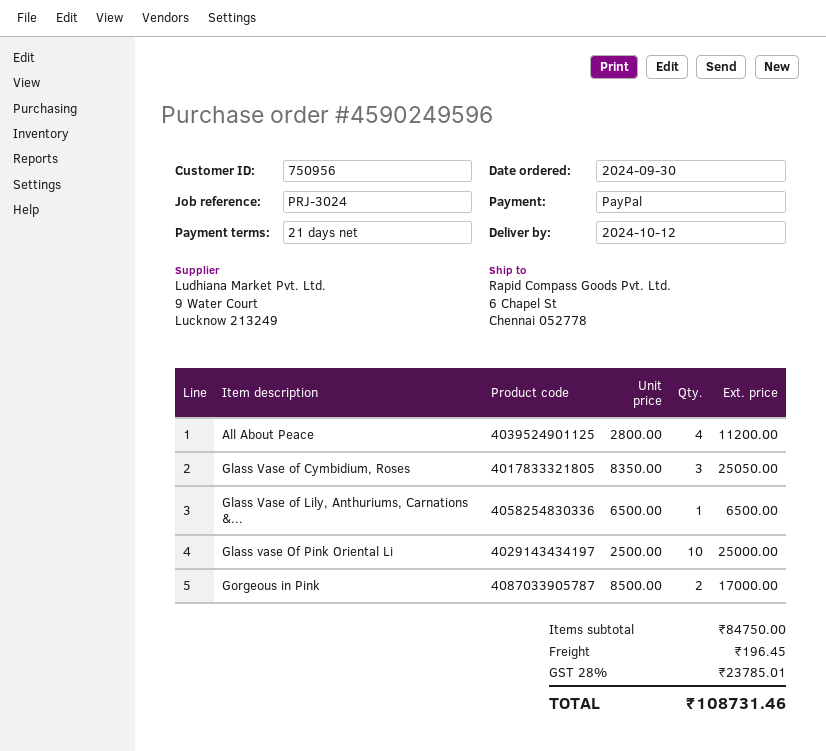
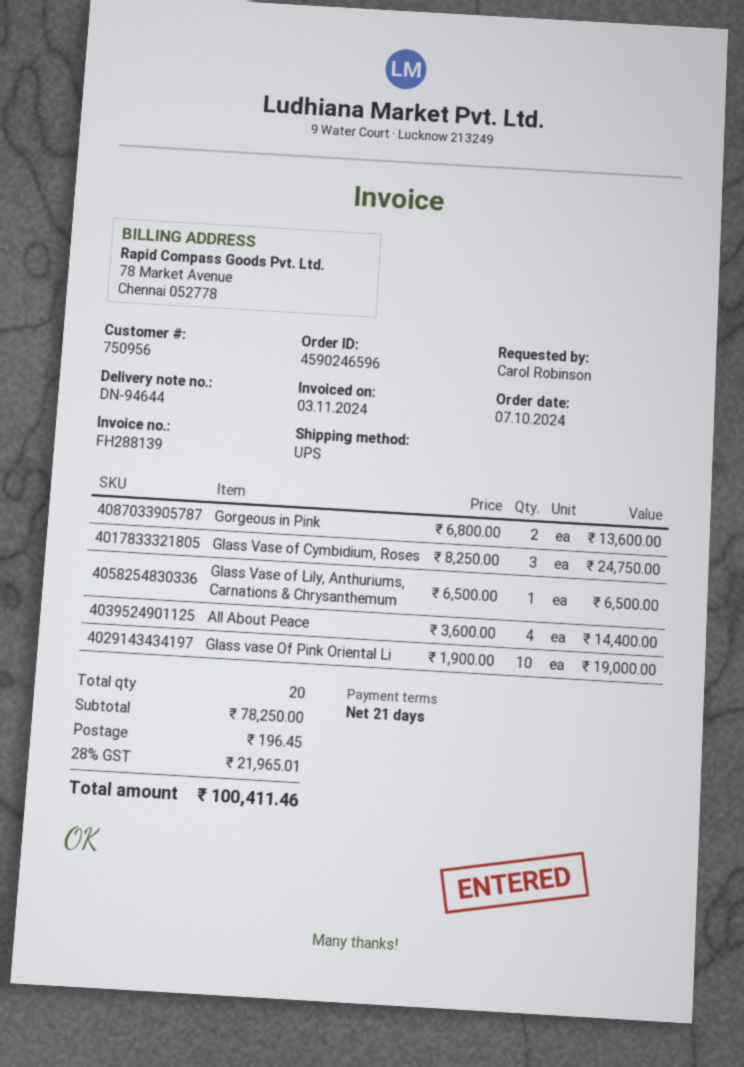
order number: 4590249596 -> 4590246596
order date: 2024-09-30 -> 2024-10-07
All About Peace: 4 x 2800.00 = 11200.00 -> 4 x 3600.00 = 14400.00
Glass Vase of Cymbidium, Roses: 3 x 8350.00 = 25050.00 -> 3 x 8250.00 = 24750.00
Glass vase Of Pink Oriental Li: 10 x 2500.00 = 25000.00 -> 10 x 1900.00 = 19000.00
Gorgeous in Pink: 2 x 8500.00 = 17000.00 -> 2 x 6800.00 = 13600.00
subtotal: 84750.00 -> 78250.00
tax: 28% = 23785.01 -> 28% = 21965.01
total: 108731.46 -> 100411.46

